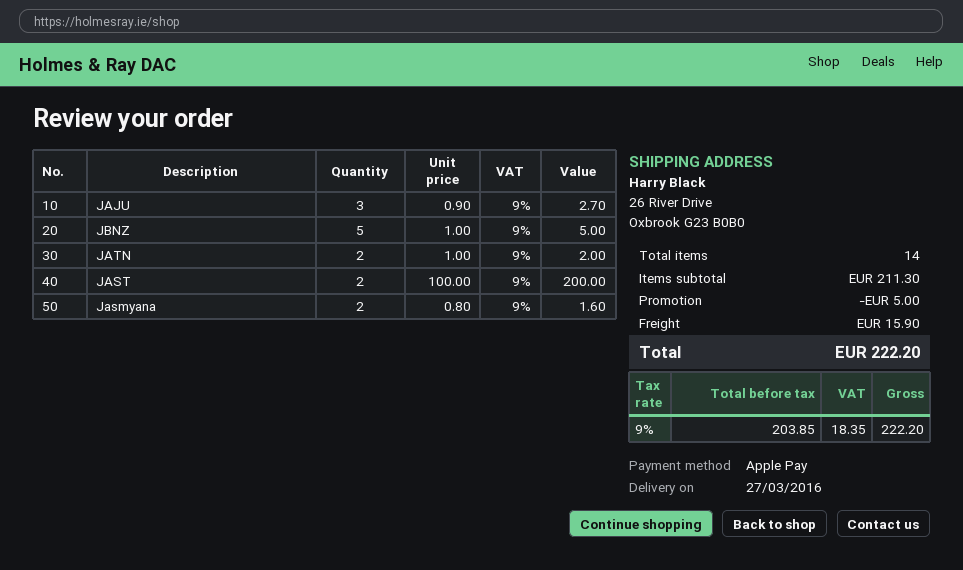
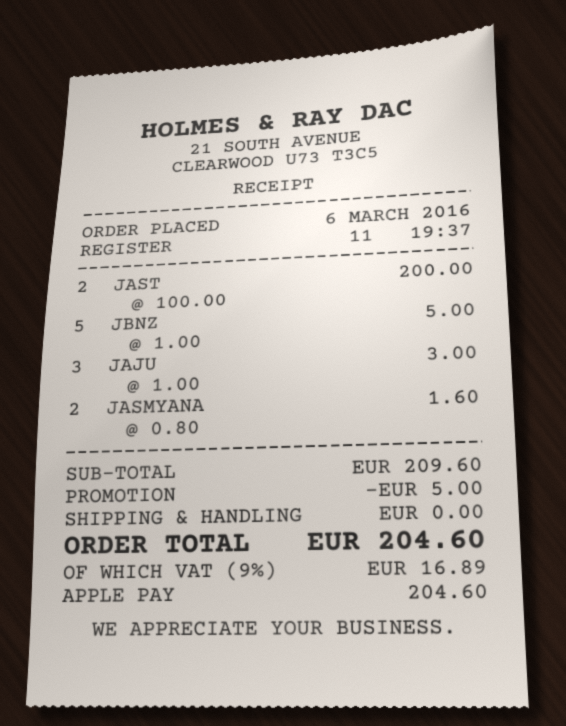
JAJU: 3 x 0.90 = 2.70 -> 3 x 1.00 = 3.00
JATN: 2 x 1.00 = 2.00 -> none
subtotal: 211.30 -> 209.60
shipping: 15.90 -> 0.00
tax: 9% = 18.35 -> 9% = 16.89
total: 222.20 -> 204.60

